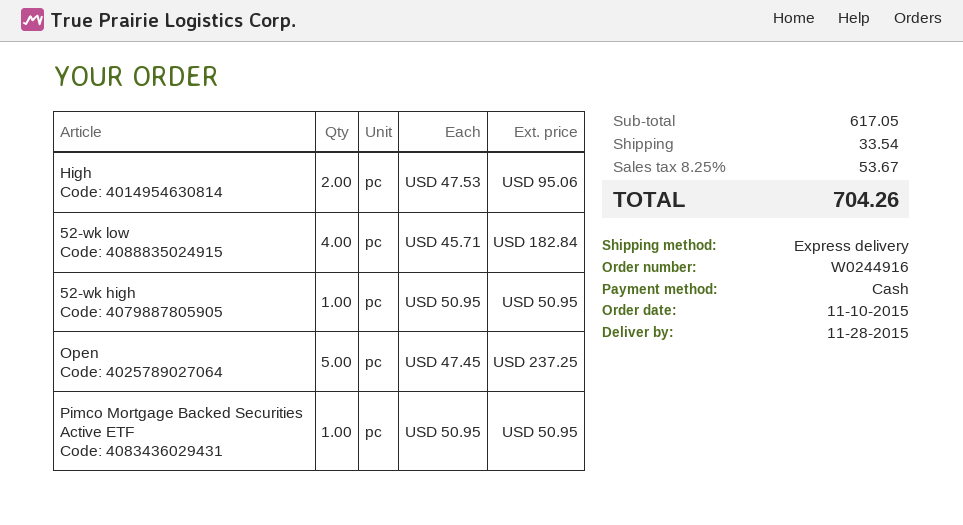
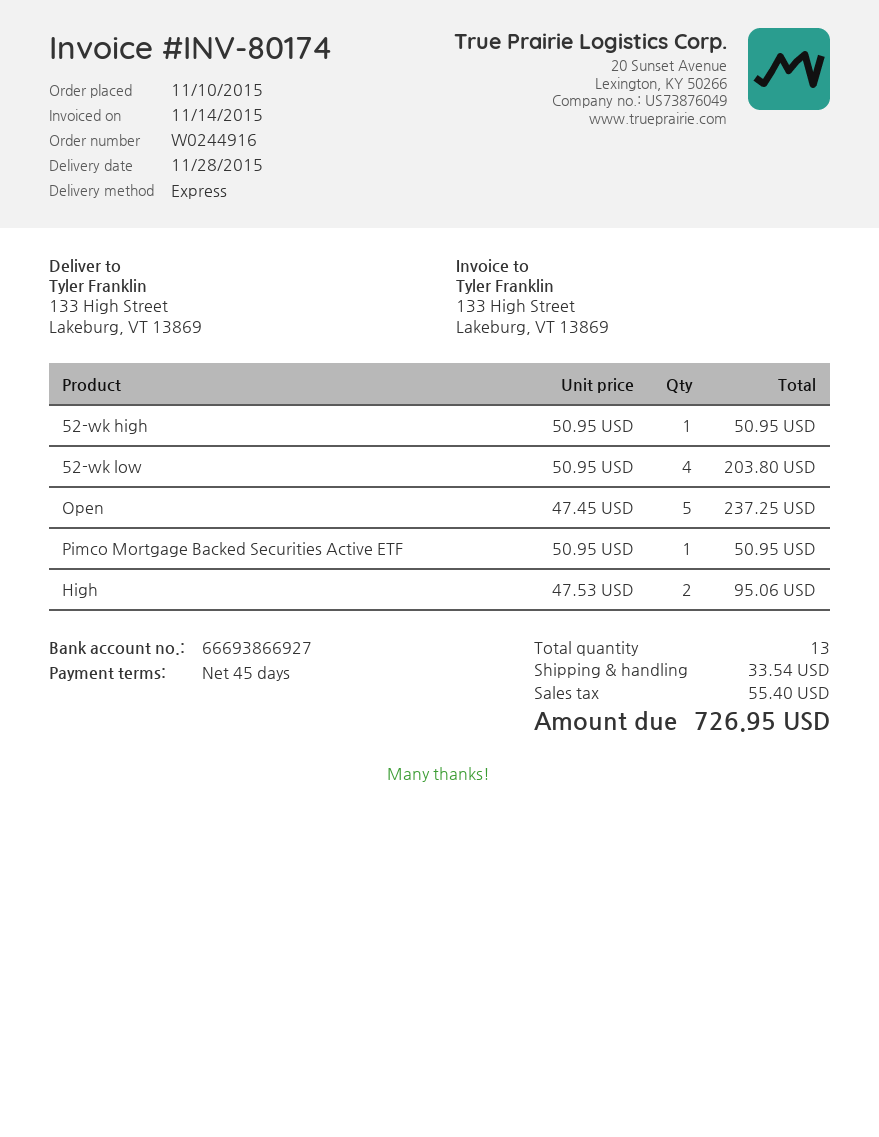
52-wk low: 4 x 45.71 = 182.84 -> 4 x 50.95 = 203.80
tax: 53.67 -> 55.40
total: 704.26 -> 726.95

